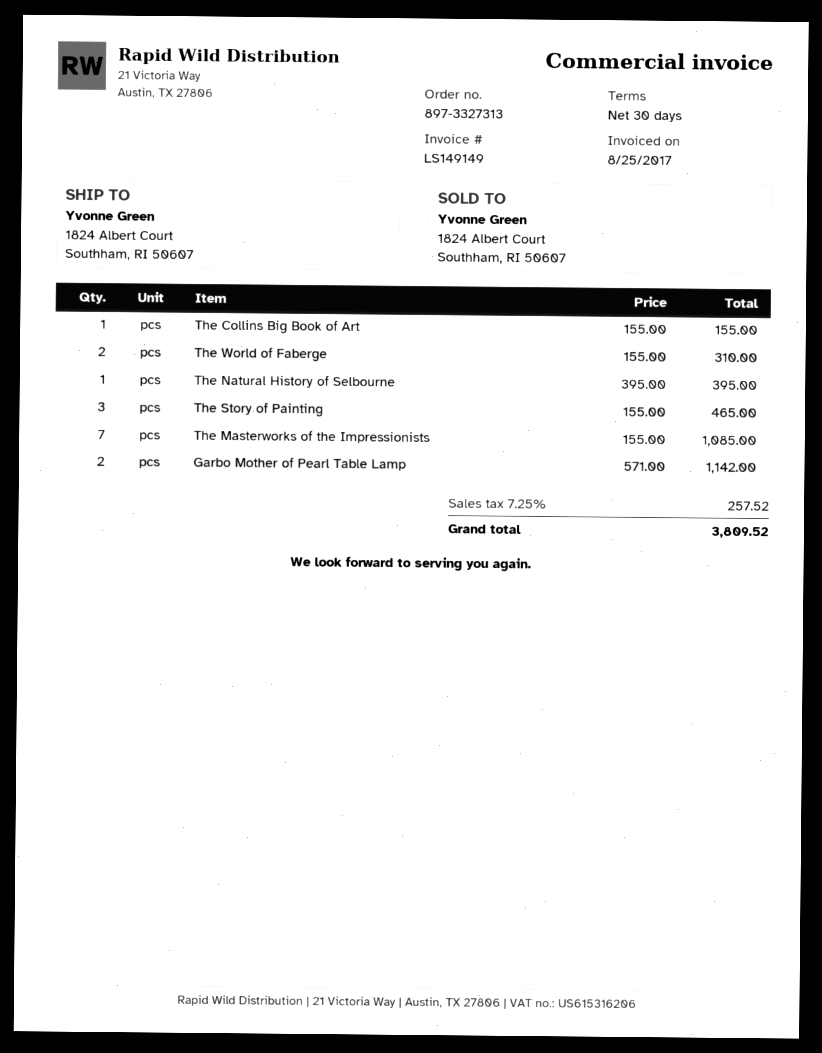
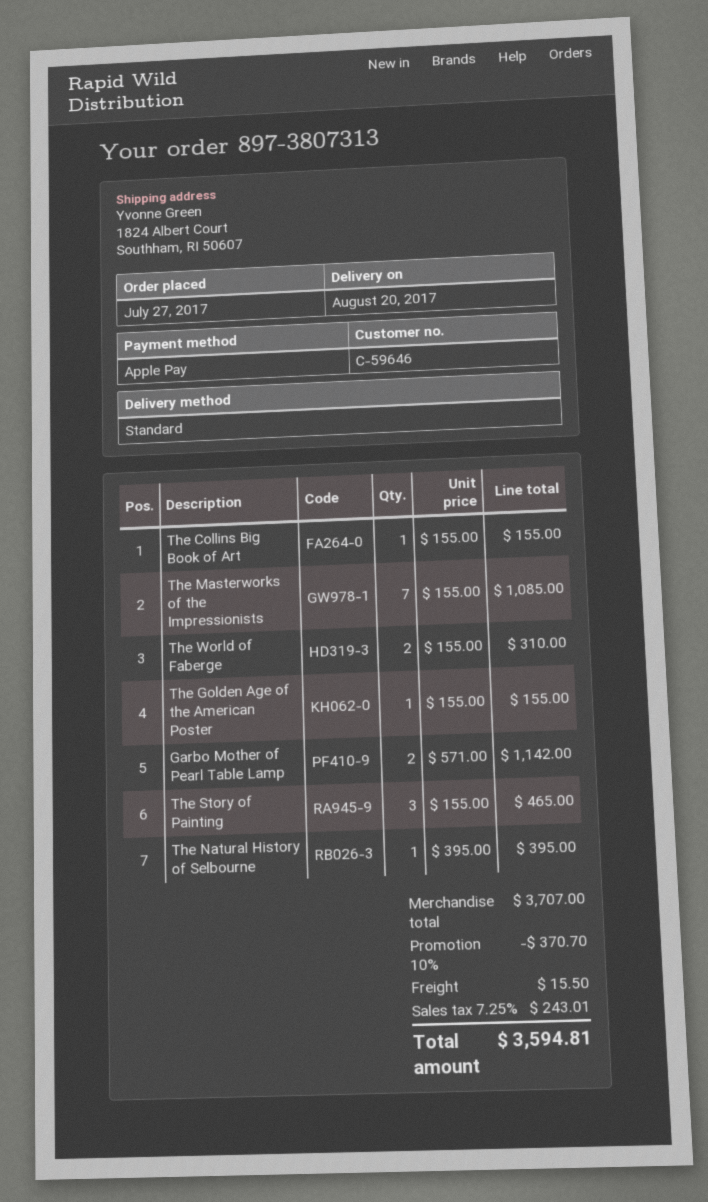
order number: 897-3327313 -> 897-3807313
The Golden Age of the American Poster: none -> 1 x 155.00 = 155.00
discount: none -> 10% = 370.70
shipping: none -> 15.50
tax: 7.25% = 257.52 -> 7.25% = 243.01
total: 3809.52 -> 3594.81

